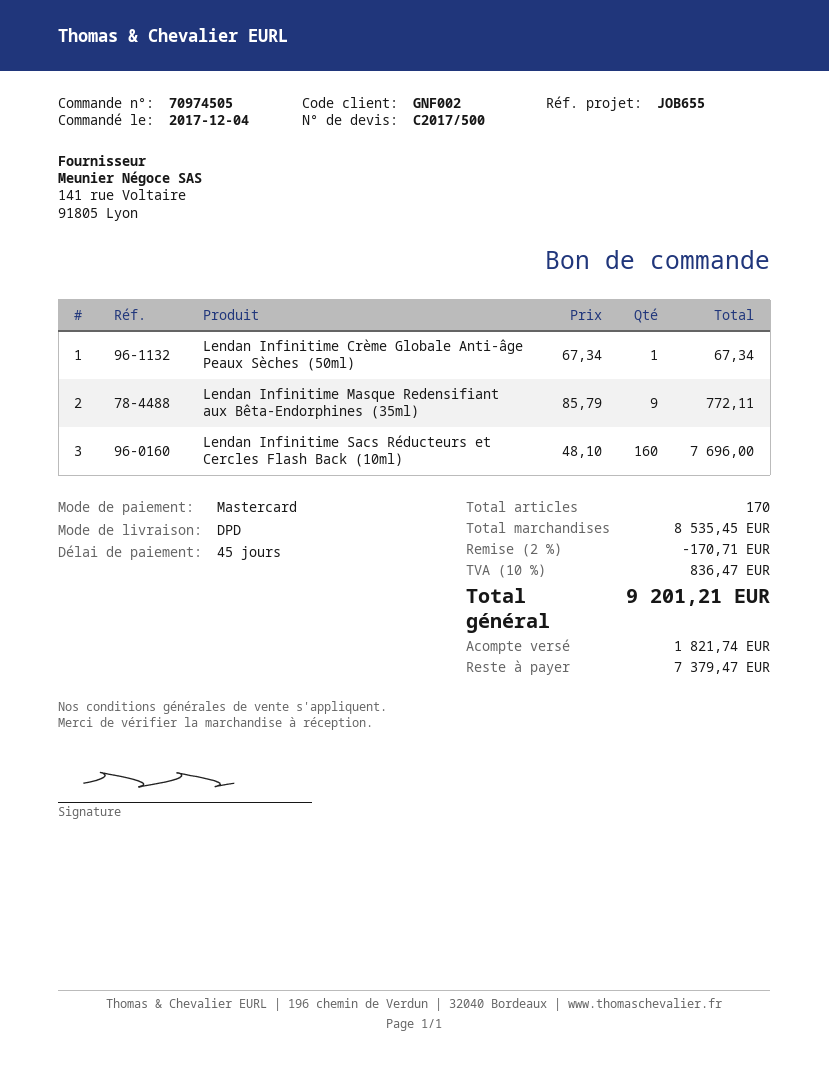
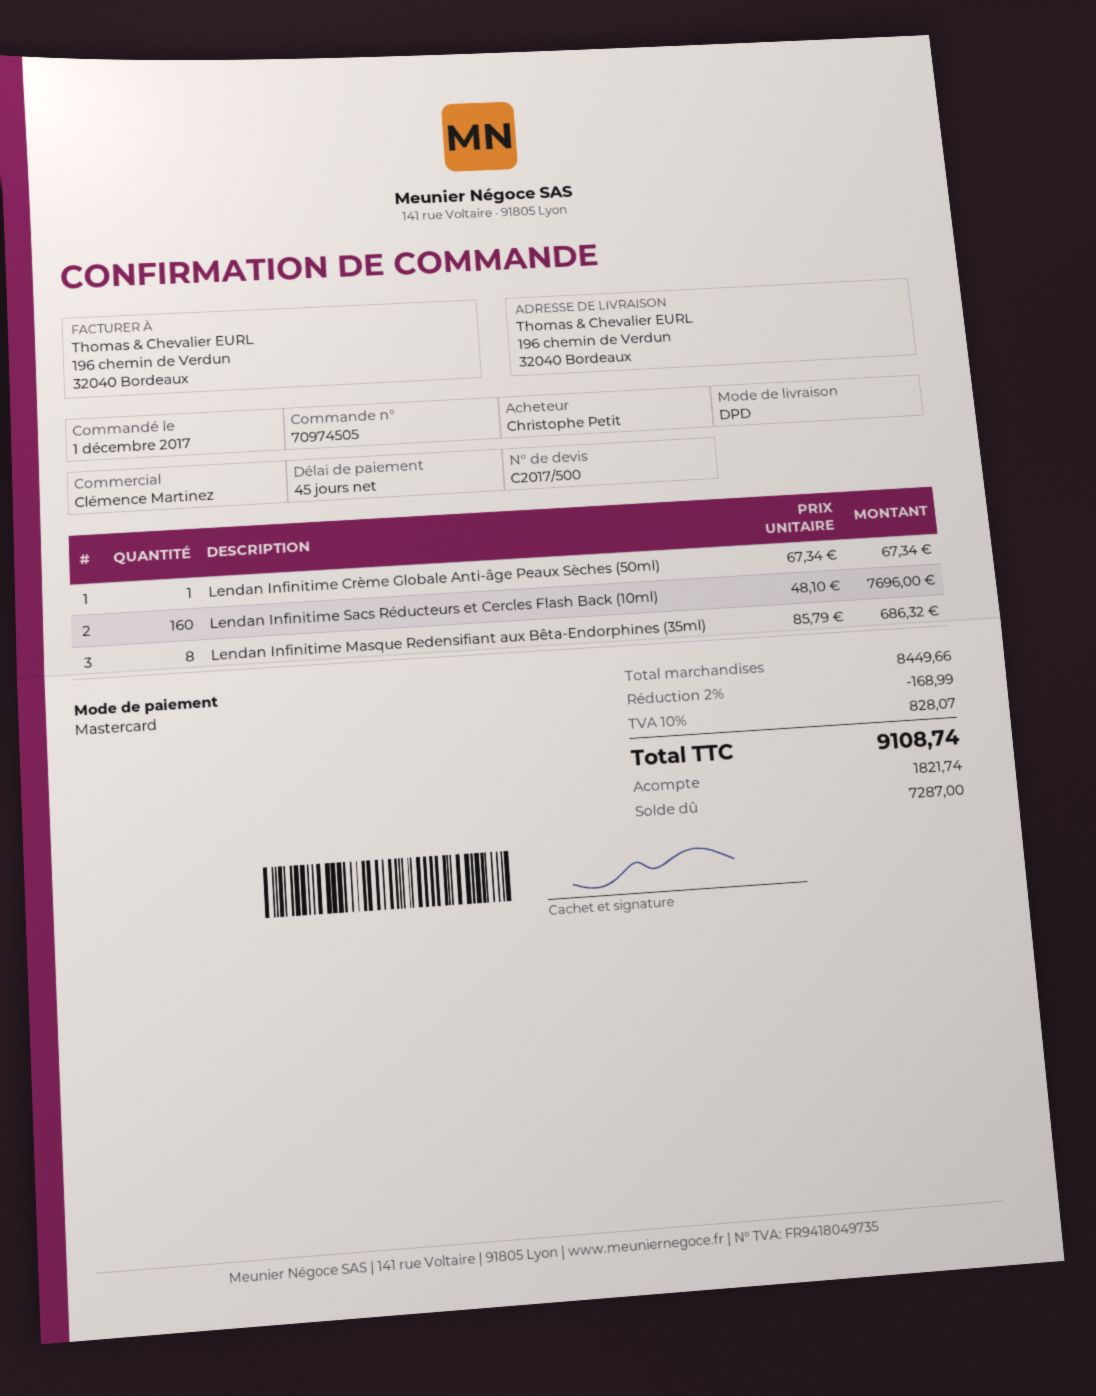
order date: 2017-12-04 -> 2017-12-01
Lendan Infinitime Masque Redensifiant aux Bêta-Endorphines (35ml): 9 x 85.79 = 772.11 -> 8 x 85.79 = 686.32
subtotal: 8535.45 -> 8449.66
discount: 2% = 170.71 -> 2% = 168.99
tax: 10% = 836.47 -> 10% = 828.07
total: 9201.21 -> 9108.74
balance: 7379.47 -> 7287.00

